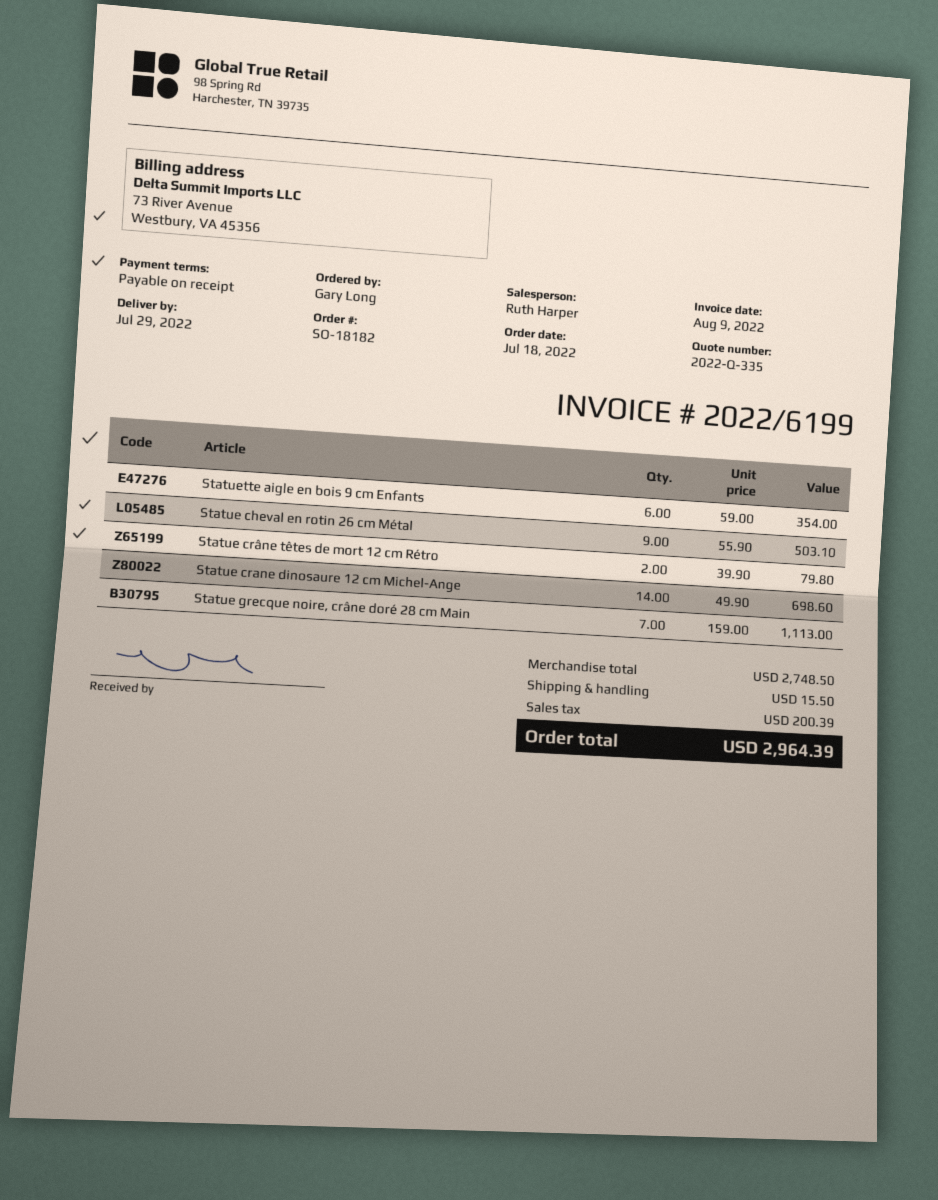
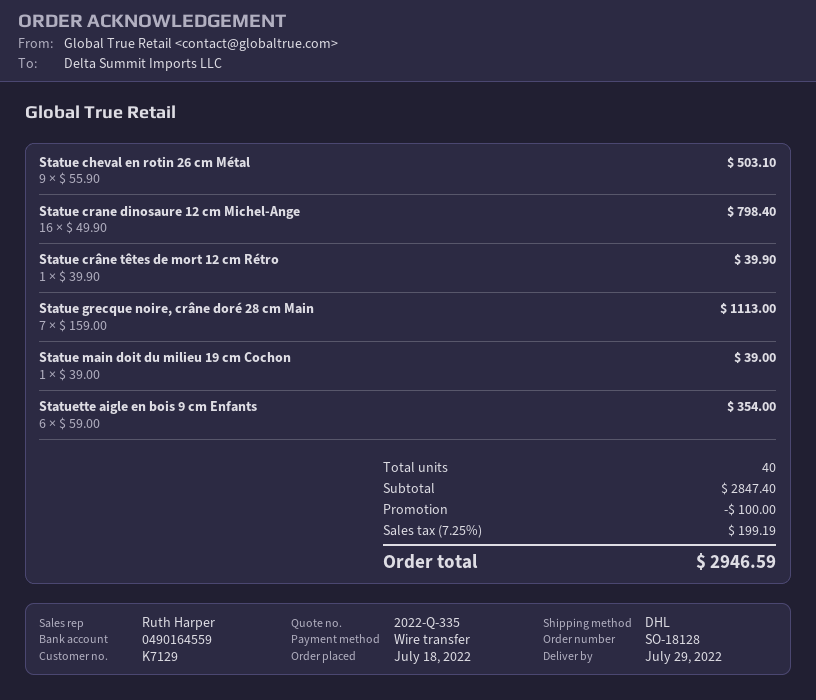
order number: SO-18182 -> SO-18128
Statue crâne têtes de mort 12 cm Rétro: 2 x 39.90 = 79.80 -> 1 x 39.90 = 39.90
Statue crane dinosaure 12 cm Michel-Ange: 14 x 49.90 = 698.60 -> 16 x 49.90 = 798.40
Statue main doit du milieu 19 cm Cochon: none -> 1 x 39.00 = 39.00
subtotal: 2748.50 -> 2847.40
discount: none -> 100.00
shipping: 15.50 -> none
tax: 200.39 -> 199.19
total: 2964.39 -> 2946.59

